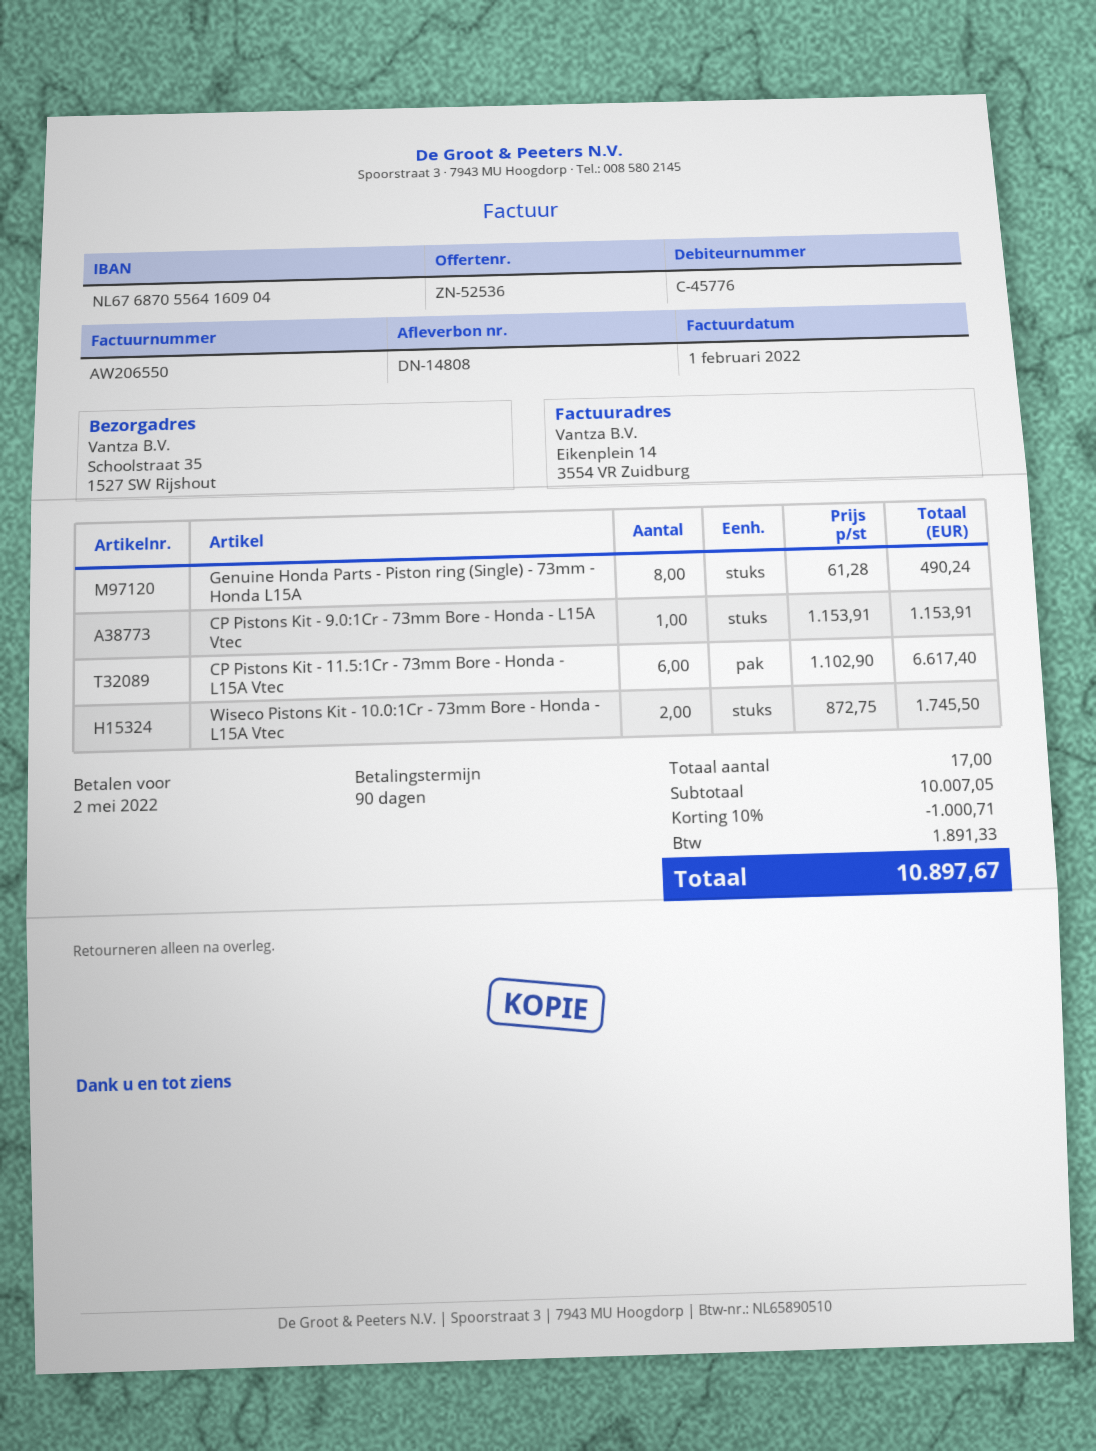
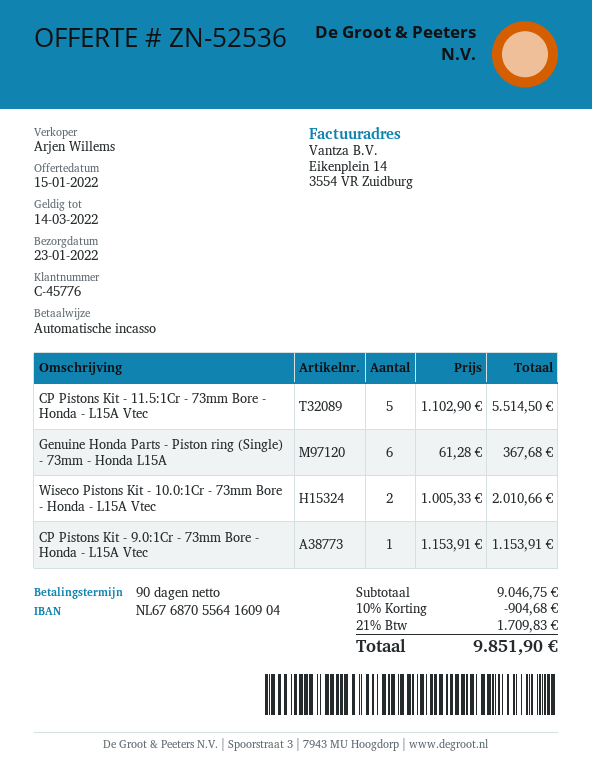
Genuine Honda Parts - Piston ring (Single) - 73mm - Honda L15A: 8 x 61.28 = 490.24 -> 6 x 61.28 = 367.68
CP Pistons Kit - 11.5:1Cr - 73mm Bore - Honda - L15A Vtec: 6 x 1102.90 = 6617.40 -> 5 x 1102.90 = 5514.50
Wiseco Pistons Kit - 10.0:1Cr - 73mm Bore - Honda - L15A Vtec: 2 x 872.75 = 1745.50 -> 2 x 1005.33 = 2010.66
subtotal: 10007.05 -> 9046.75
discount: 10% = 1000.71 -> 10% = 904.68
tax: 1891.33 -> 1709.83
total: 10897.67 -> 9851.90

